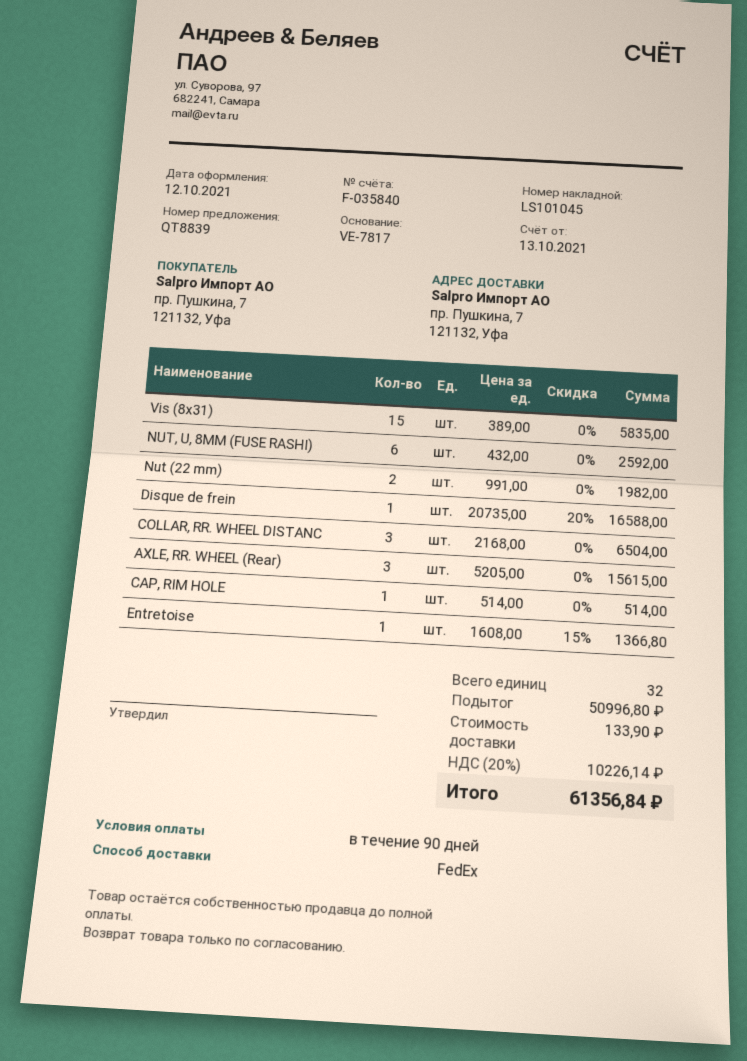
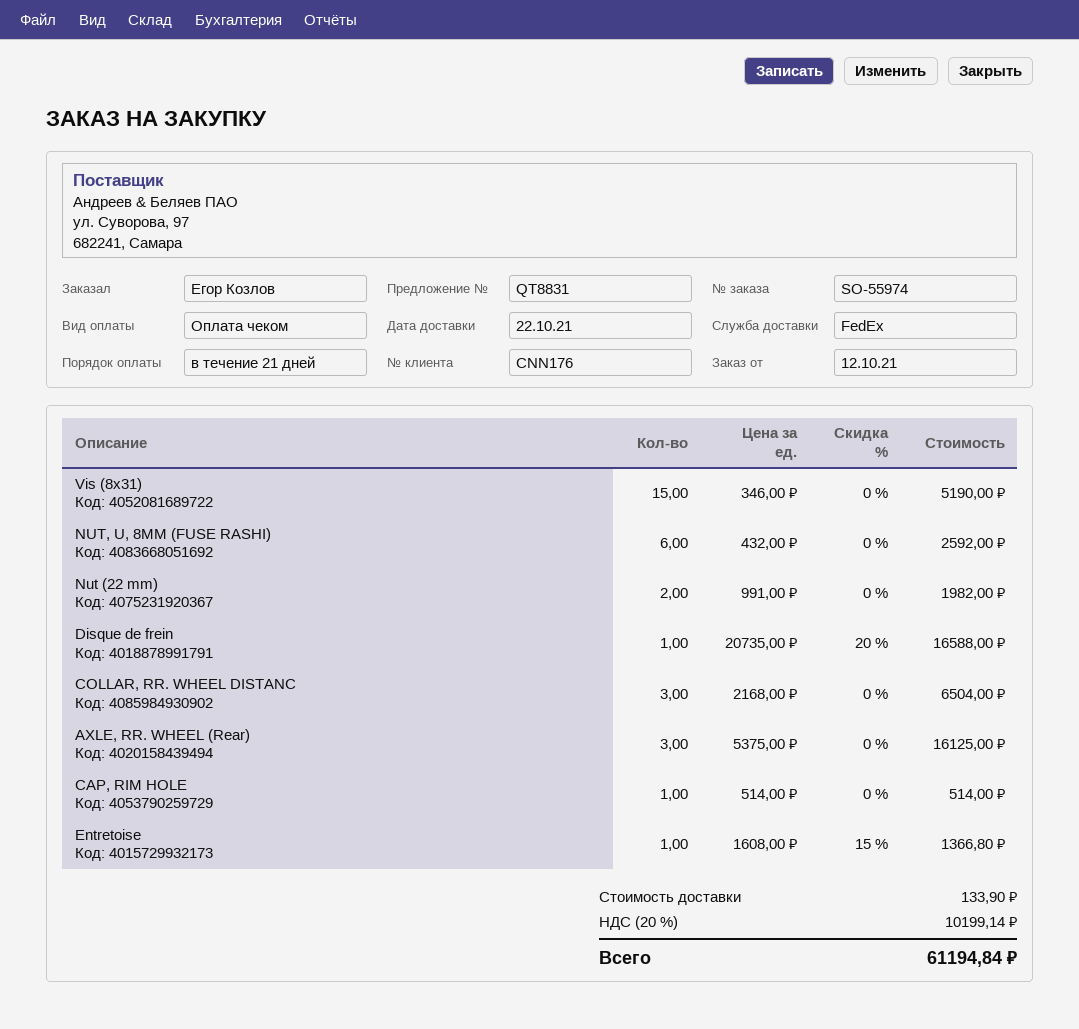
quote number: QT8839 -> QT8831
payment terms: 90 days -> 21 days
Vis (8x31): 15 x 389.00 = 5835.00 -> 15 x 346.00 = 5190.00
AXLE, RR. WHEEL (Rear): 3 x 5205.00 = 15615.00 -> 3 x 5375.00 = 16125.00
tax: 20% = 10226.14 -> 20% = 10199.14
total: 61356.84 -> 61194.84

